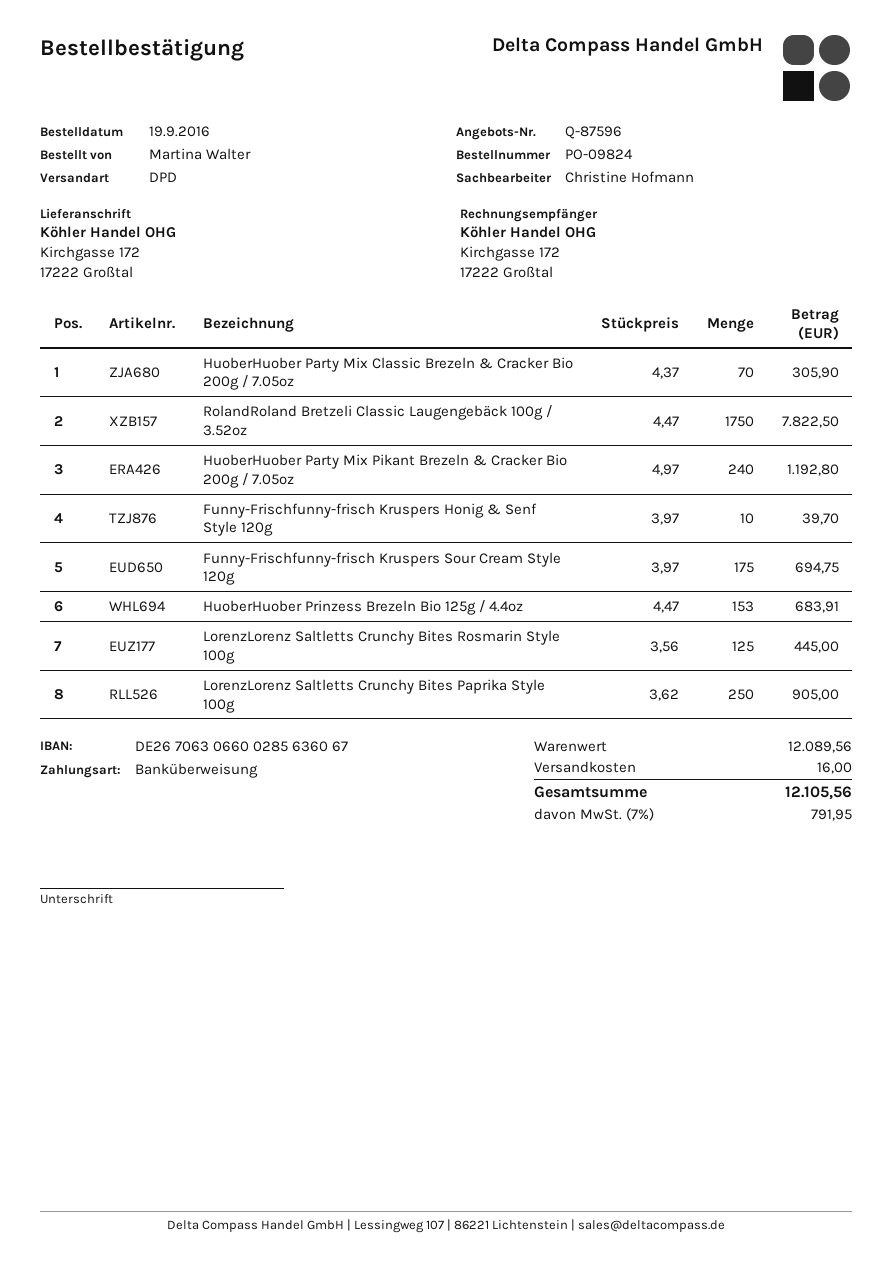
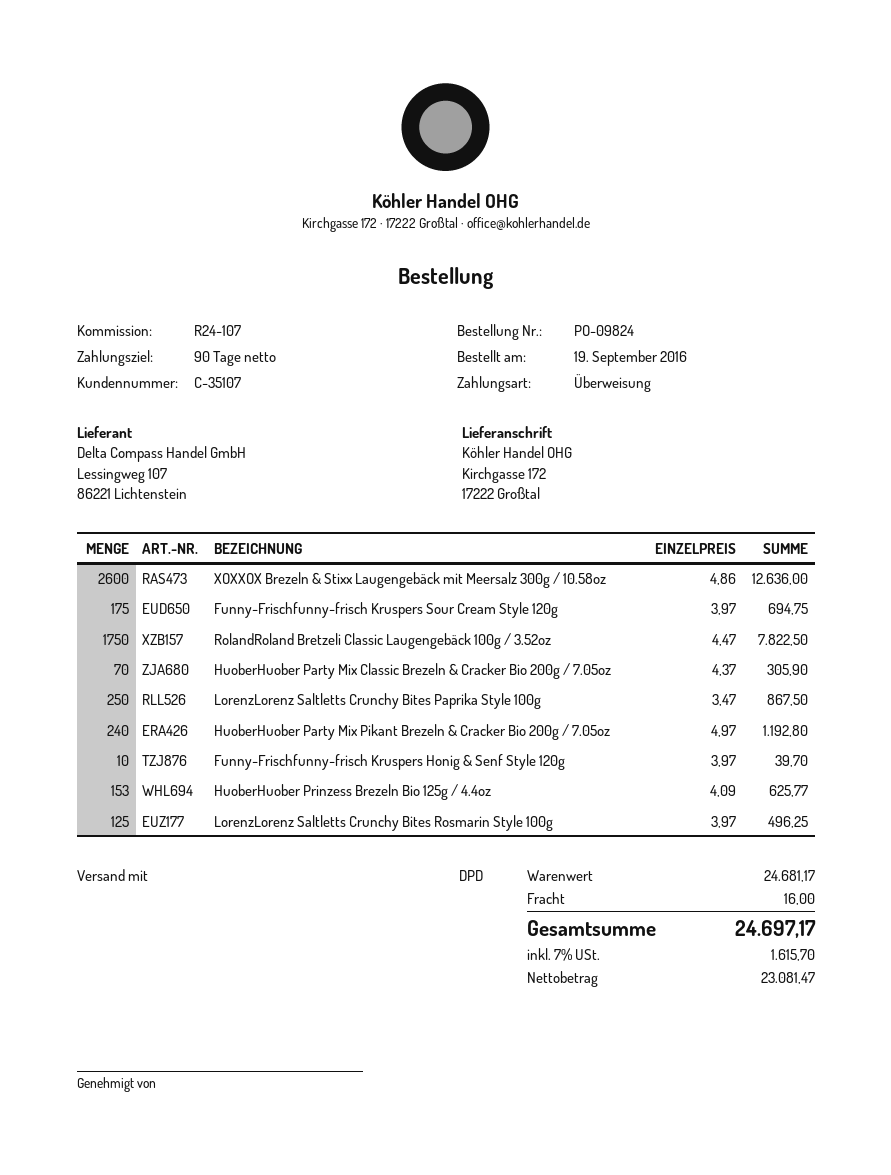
HuoberHuober Prinzess Brezeln Bio 125g / 4.4oz: 153 x 4.47 = 683.91 -> 153 x 4.09 = 625.77
LorenzLorenz Saltletts Crunchy Bites Rosmarin Style 100g: 125 x 3.56 = 445.00 -> 125 x 3.97 = 496.25
LorenzLorenz Saltletts Crunchy Bites Paprika Style 100g: 250 x 3.62 = 905.00 -> 250 x 3.47 = 867.50
XOXXOX Brezeln & Stixx Laugengebäck mit Meersalz 300g / 10.58oz: none -> 2600 x 4.86 = 12636.00
subtotal: 12089.56 -> 24681.17
tax: 7% = 791.95 -> 7% = 1615.70
total: 12105.56 -> 24697.17

